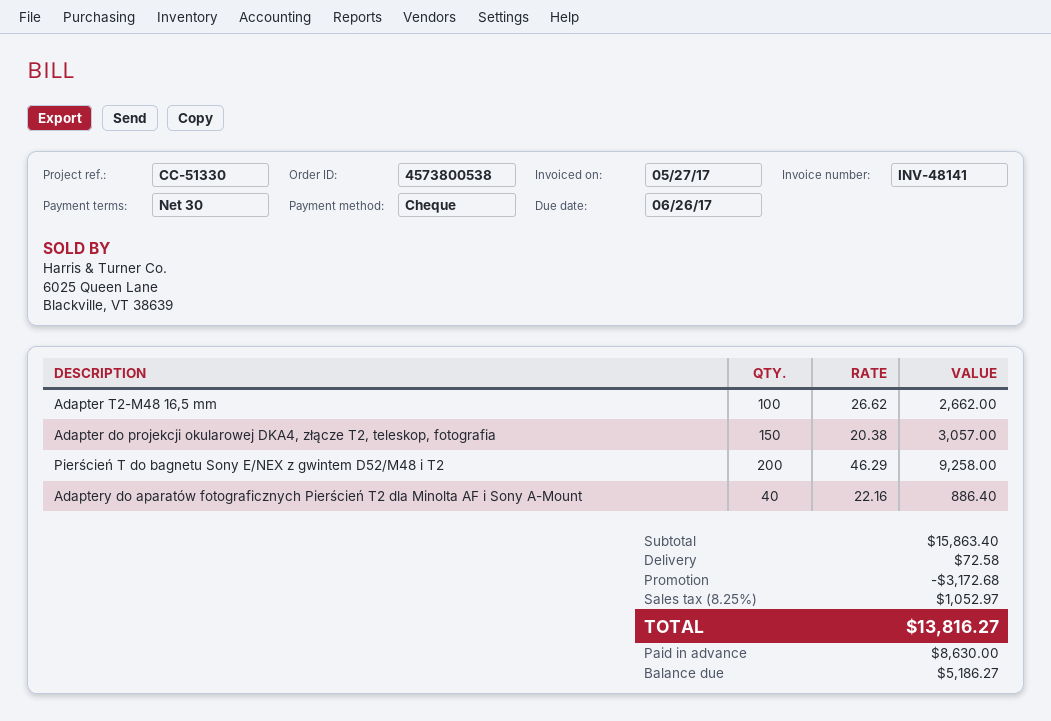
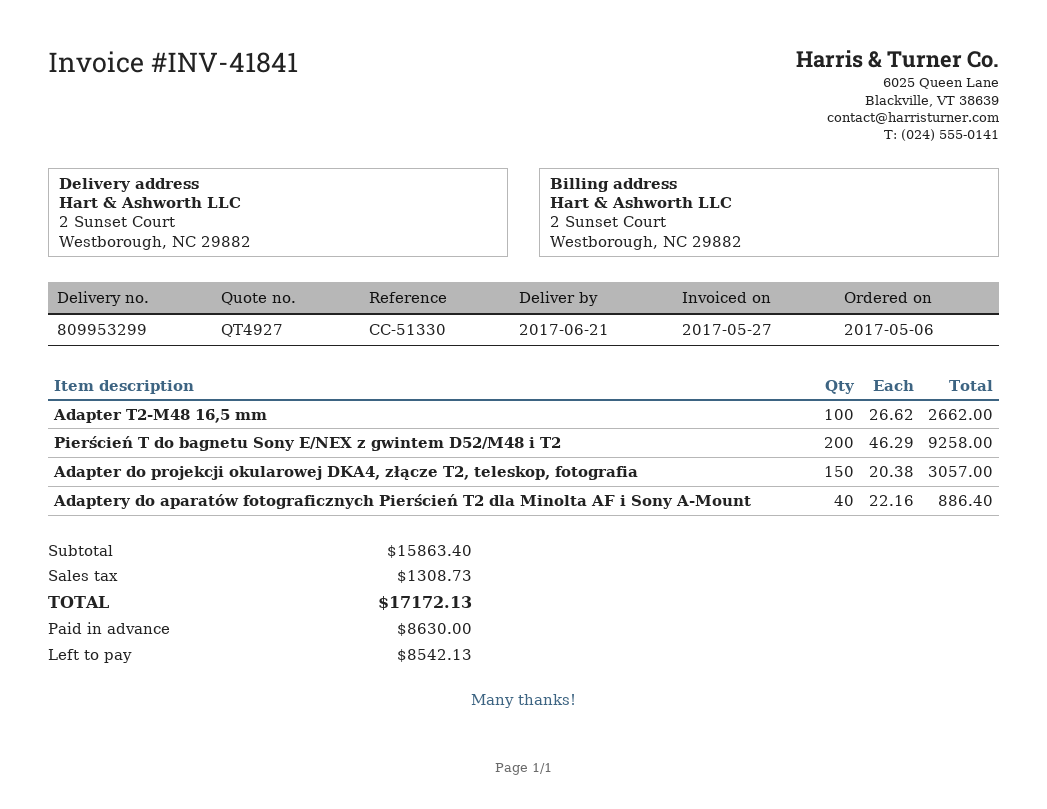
invoice number: INV-48141 -> INV-41841
discount: 3172.68 -> none
shipping: 72.58 -> none
tax: 1052.97 -> 1308.73
total: 13816.27 -> 17172.13
balance: 5186.27 -> 8542.13

